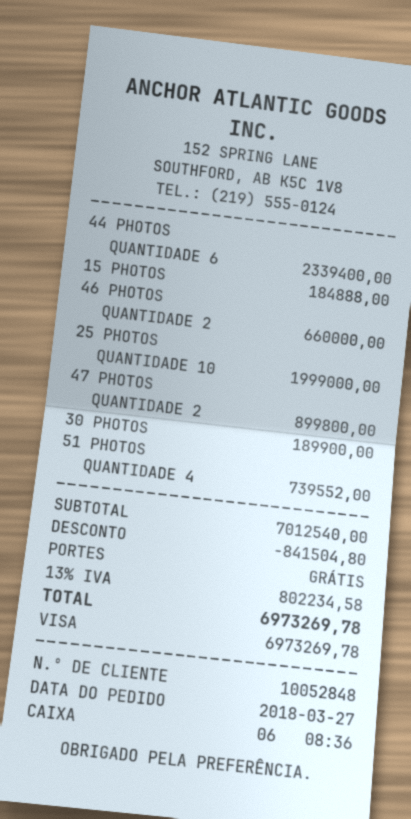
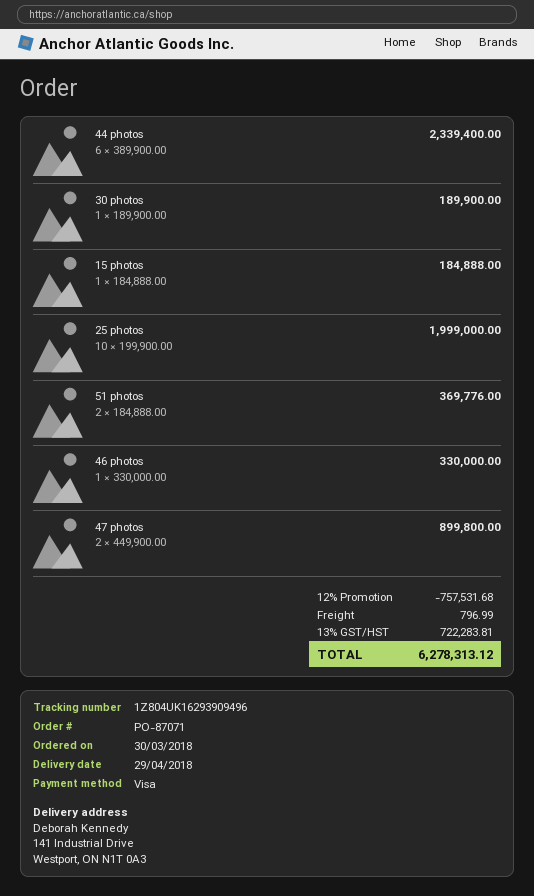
order date: 2018-03-27 -> 2018-03-30
46 PHOTOS: 2 for 660000.00 -> 1 for 330000.00
51 PHOTOS: 4 for 739552.00 -> 2 for 369776.00
discount: 841504.80 -> 757531.68
shipping: 0.00 -> 796.99
tax: 13% = 802234.58 -> 13% = 722283.81
total: 6973269.78 -> 6278313.12

